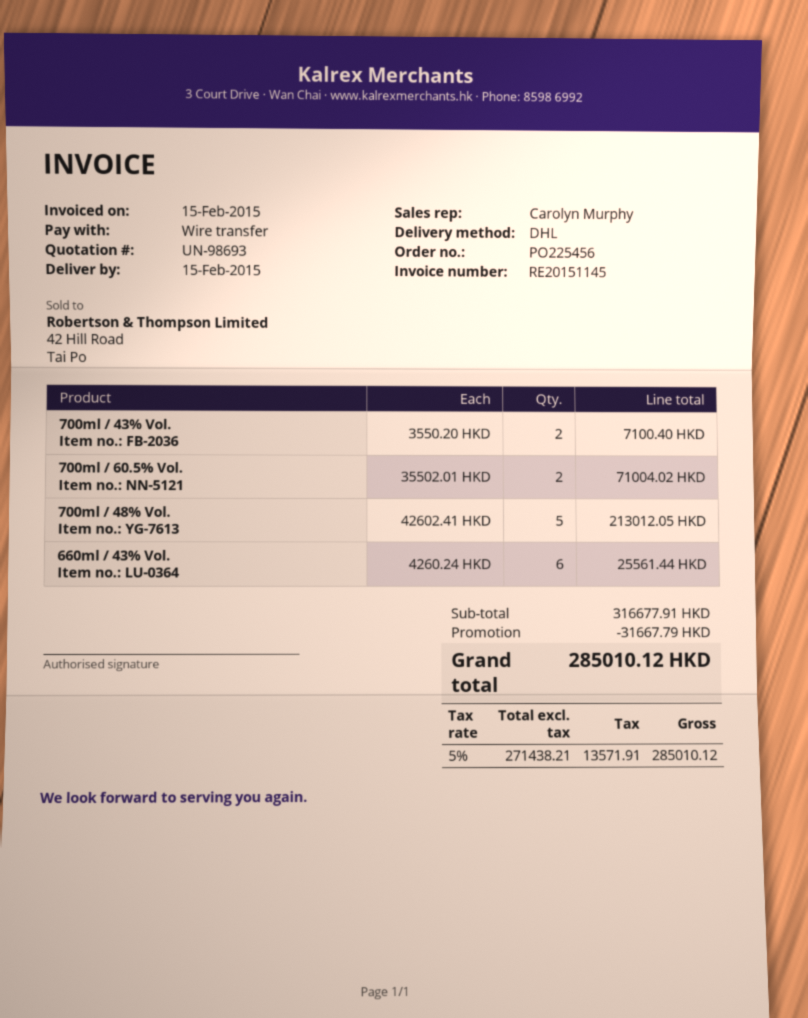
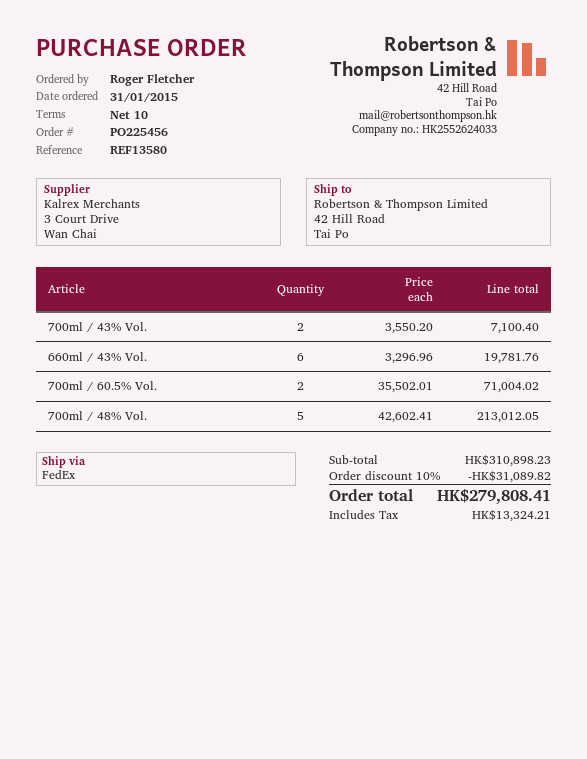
shipping method: DHL -> FedEx
660ml / 43% Vol.: 6 x 4260.24 = 25561.44 -> 6 x 3296.96 = 19781.76
subtotal: 316677.91 -> 310898.23
discount: 31667.79 -> 31089.82
tax: 13571.91 -> 13324.21
total: 285010.12 -> 279808.41

